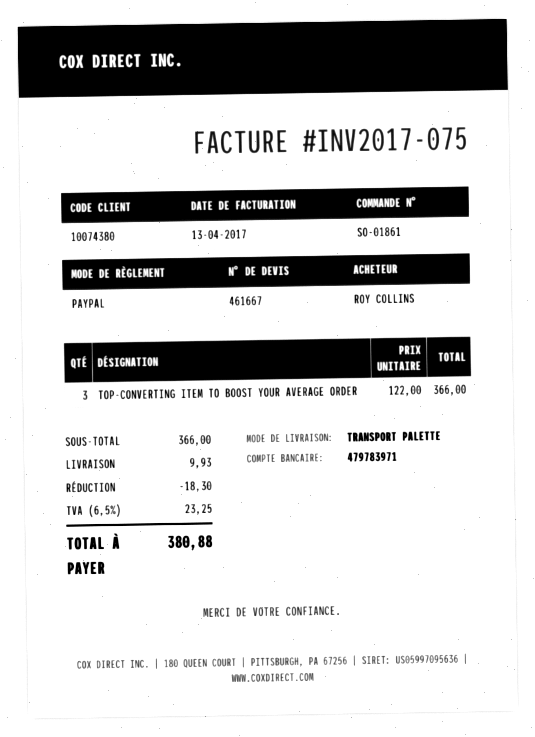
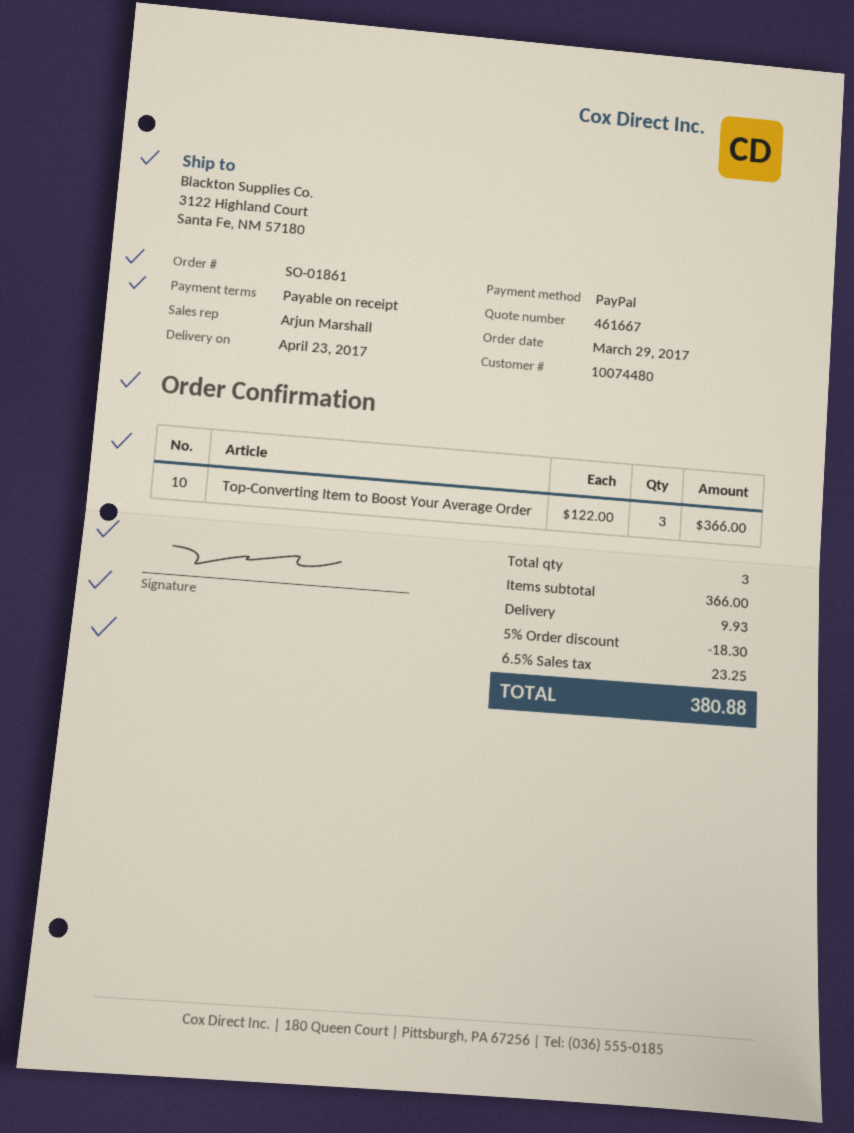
customer number: 10074380 -> 10074480

